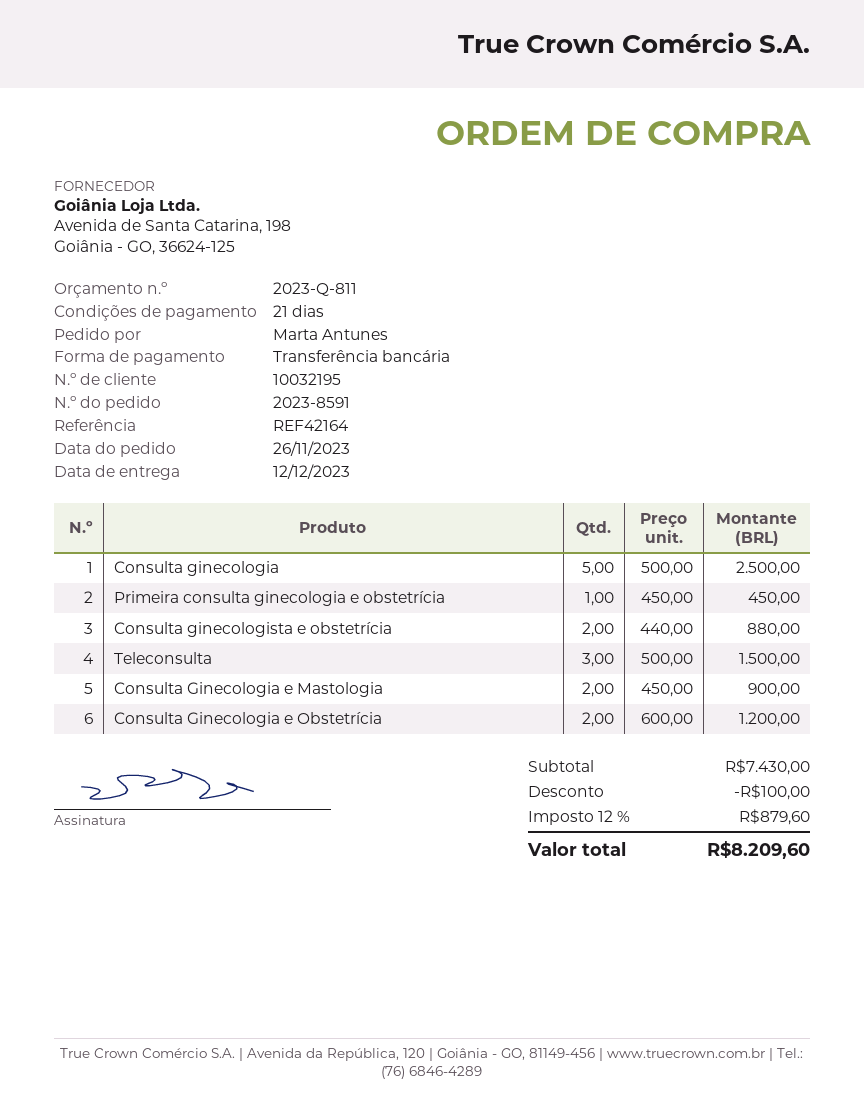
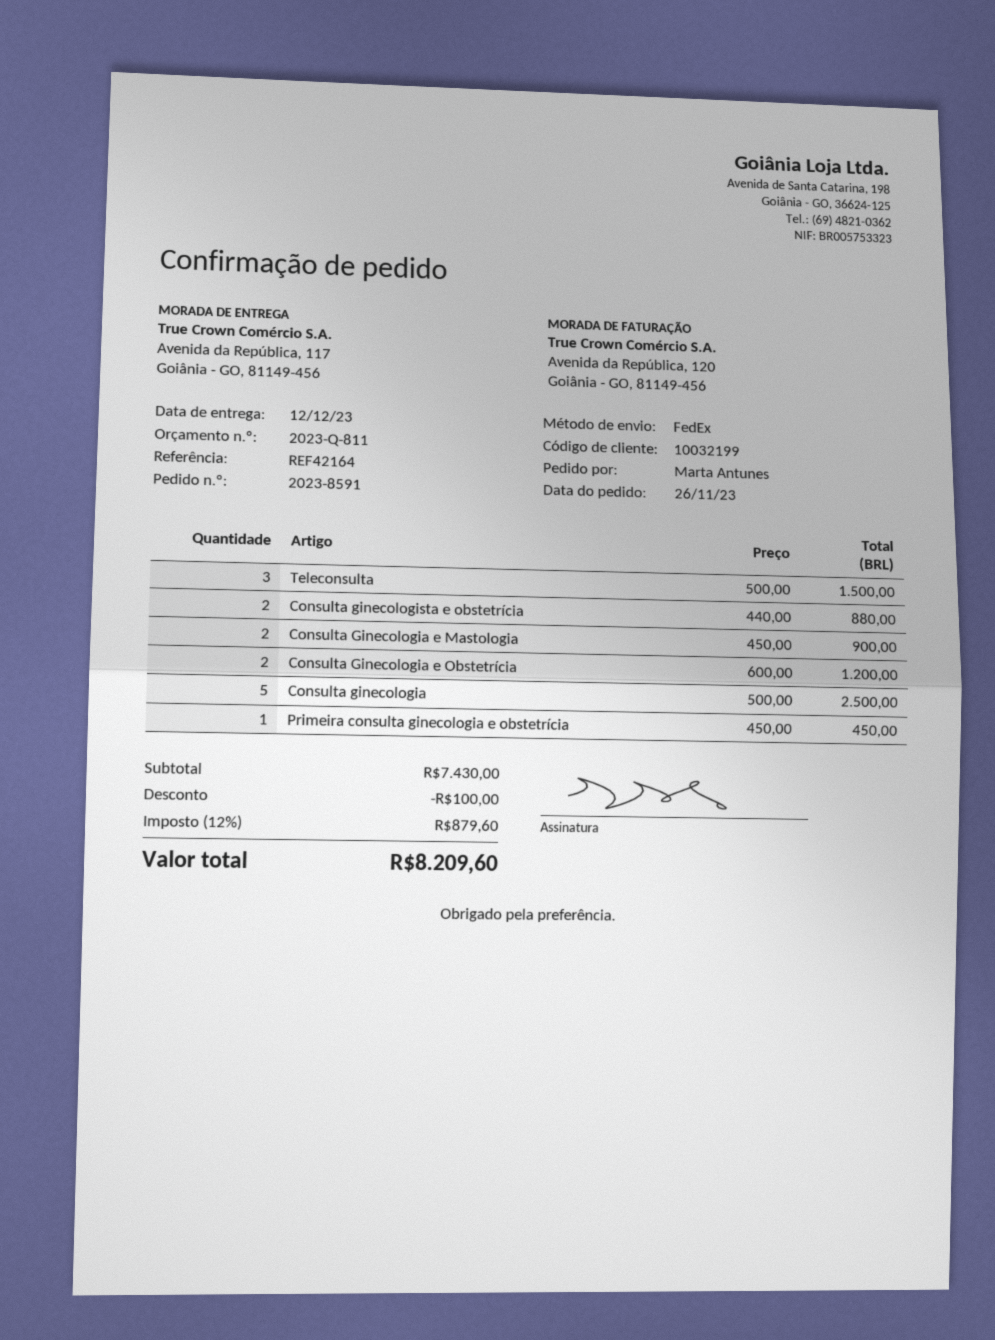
customer number: 10032195 -> 10032199

